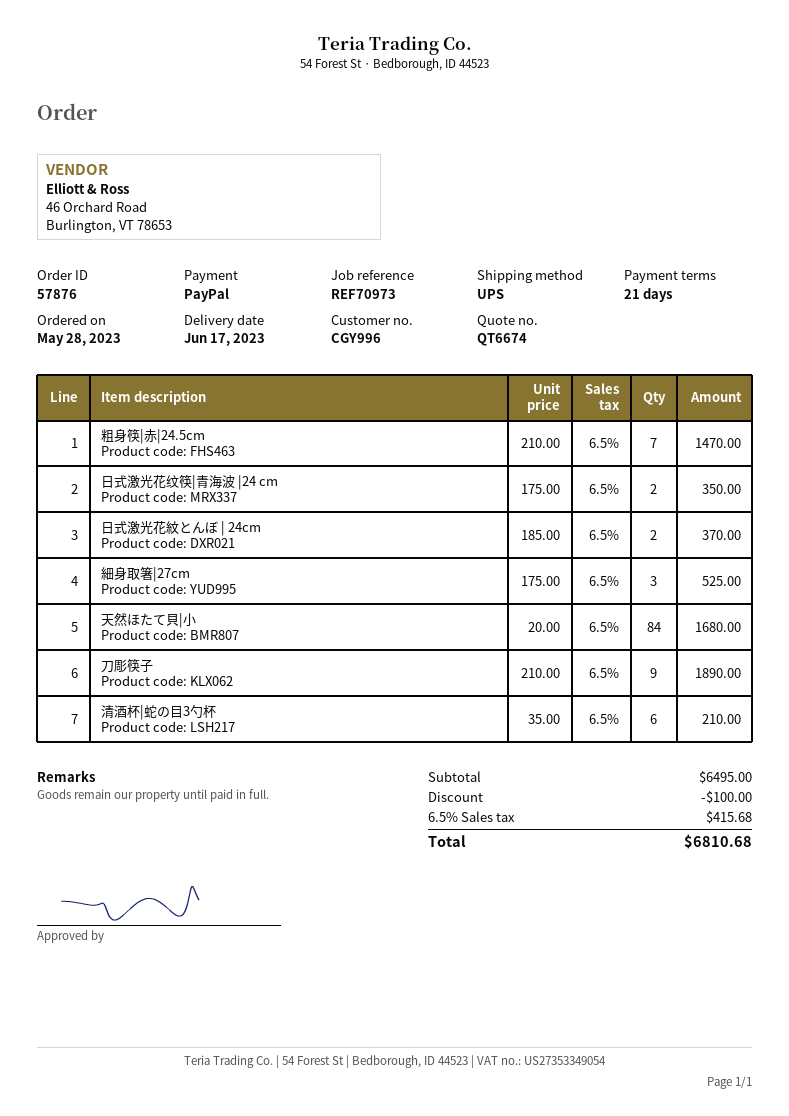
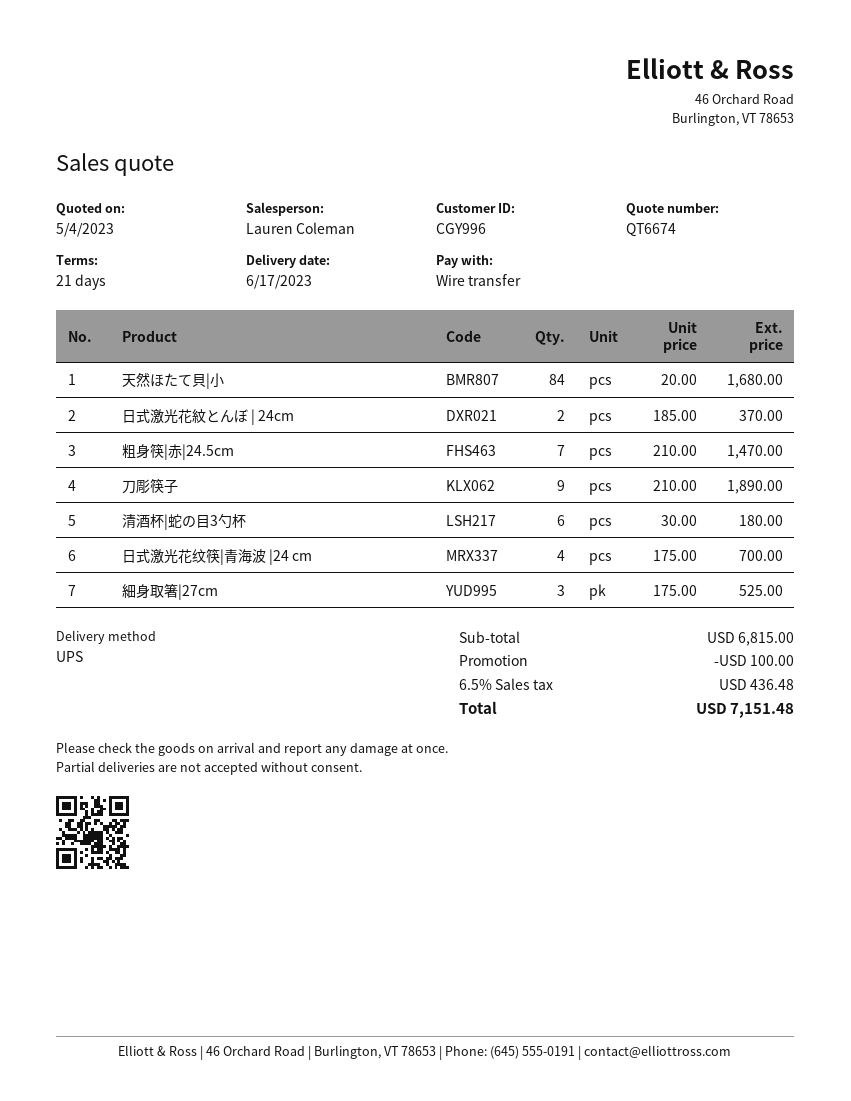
payment method: PayPal -> bank transfer
日式激光花纹筷|青海波 |24 cm: 2 x 175.00 = 350.00 -> 4 x 175.00 = 700.00
清酒杯|蛇の目3勺杯: 6 x 35.00 = 210.00 -> 6 x 30.00 = 180.00
subtotal: 6495.00 -> 6815.00
tax: 6.5% = 415.68 -> 6.5% = 436.48
total: 6810.68 -> 7151.48

